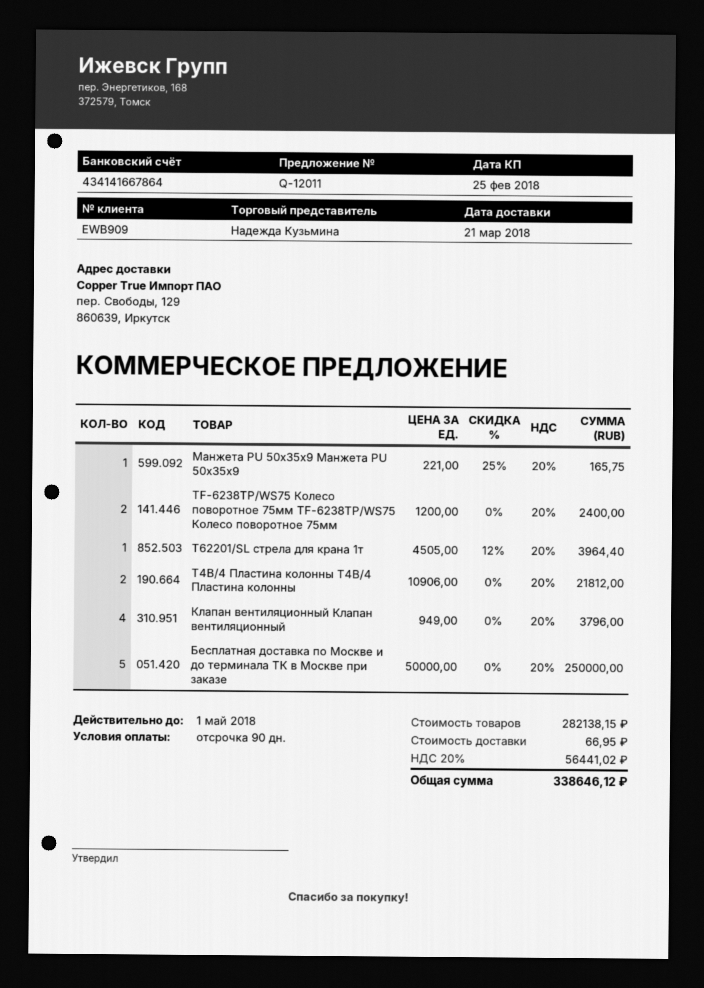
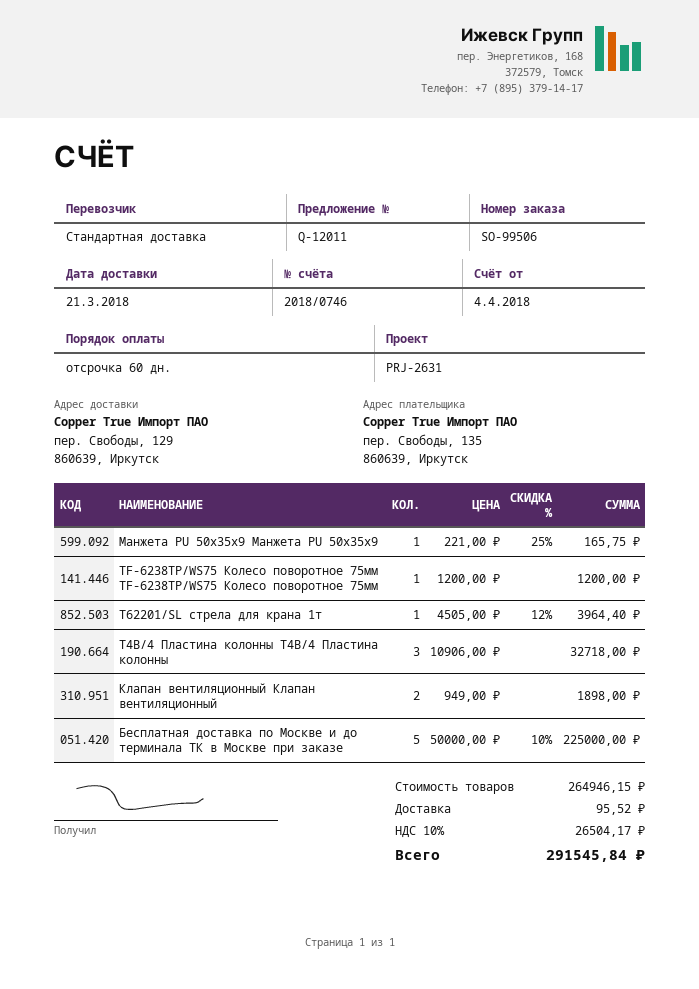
payment terms: 90 days -> 60 days
TF-6238TP/WS75 Колесо поворотное 75мм TF-6238TP/WS75 Колесо поворотное 75мм: 2 x 1200.00 = 2400.00 -> 1 x 1200.00 = 1200.00
T4B/4 Пластина колонны T4B/4 Пластина колонны: 2 x 10906.00 = 21812.00 -> 3 x 10906.00 = 32718.00
Клапан вентиляционный Клапан вентиляционный: 4 x 949.00 = 3796.00 -> 2 x 949.00 = 1898.00
Бесплатная доставка по Москве и до терминала ТК в Москве при заказе: 5 x 50000.00 = 250000.00 -> 5 x 50000.00 - 10% = 225000.00
subtotal: 282138.15 -> 264946.15
shipping: 66.95 -> 95.52
tax: 20% = 56441.02 -> 10% = 26504.17
total: 338646.12 -> 291545.84

